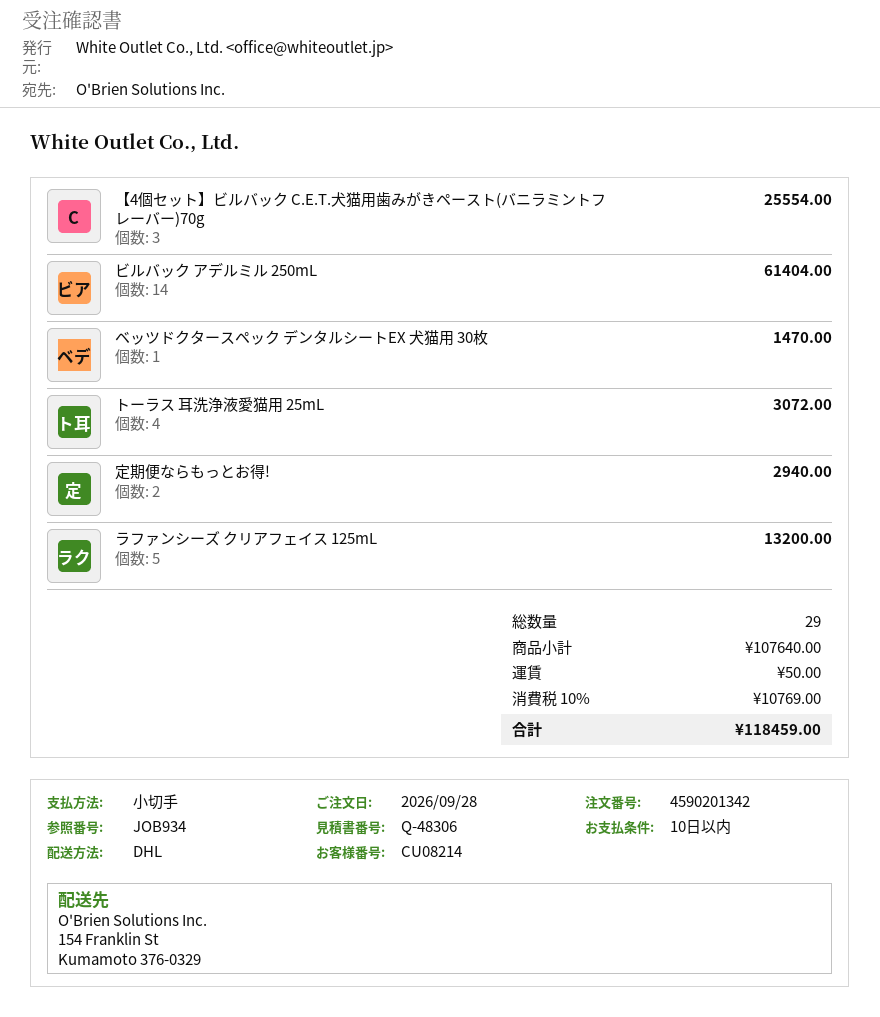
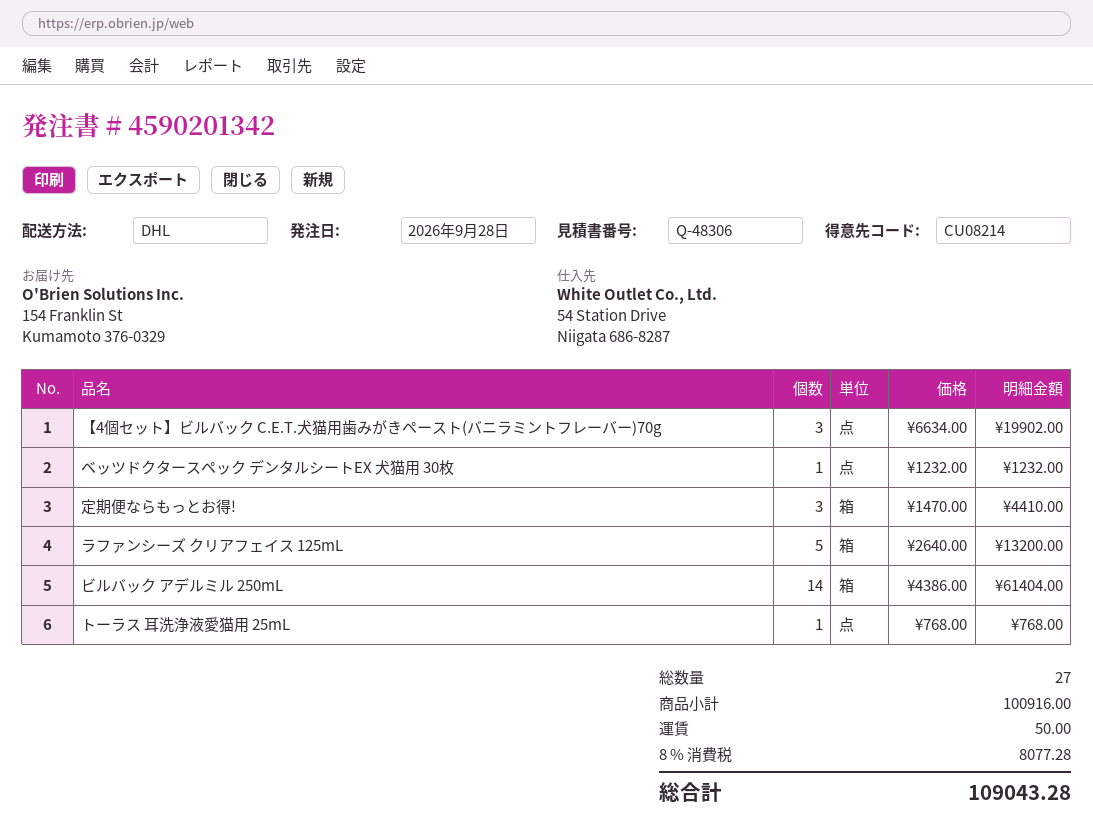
【4個セット】ビルバック C.E.T.犬猫用歯みがきペースト(バニラミントフレーバー)70g: 3 for 25554.00 -> 3 for 19902.00
ベッツドクタースペック デンタルシートEX 犬猫用 30枚: 1 for 1470.00 -> 1 for 1232.00
トーラス 耳洗浄液愛猫用 25mL: 4 for 3072.00 -> 1 for 768.00
定期便ならもっとお得!: 2 for 2940.00 -> 3 for 4410.00
total quantity: 29 -> 27
subtotal: 107640.00 -> 100916.00
tax: 10% = 10769.00 -> 8% = 8077.28
total: 118459.00 -> 109043.28

